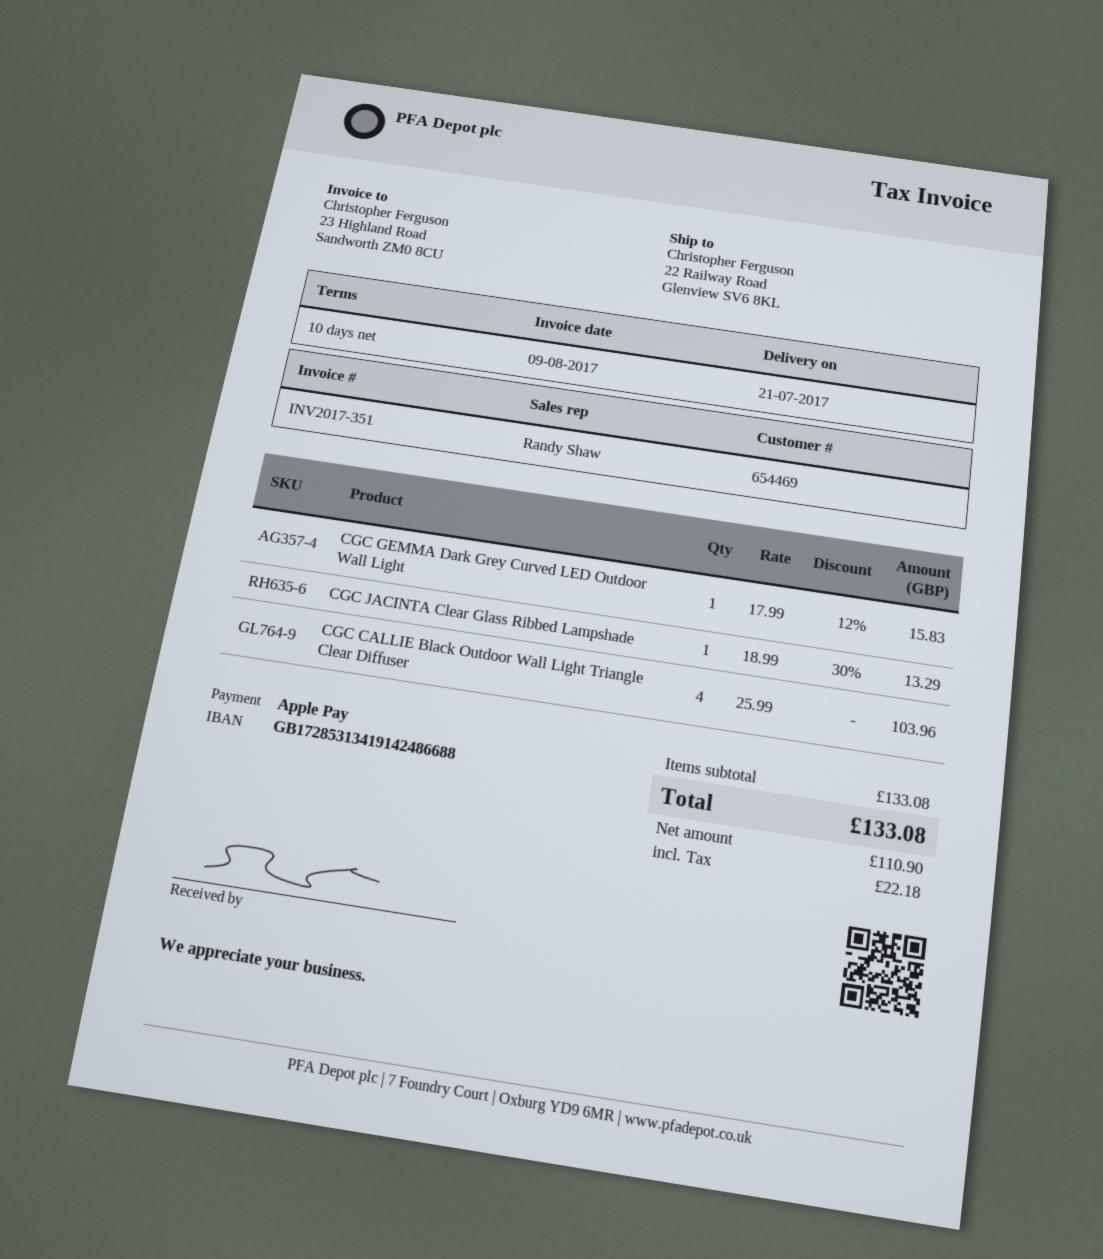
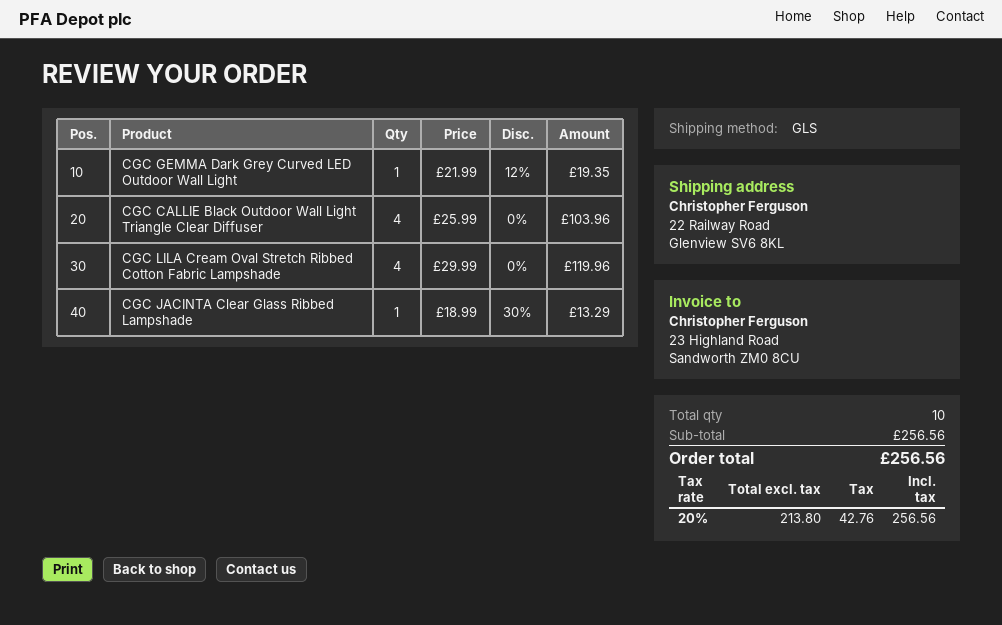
CGC GEMMA Dark Grey Curved LED Outdoor Wall Light: 1 x 17.99 - 12% = 15.83 -> 1 x 21.99 - 12% = 19.35
CGC LILA Cream Oval Stretch Ribbed Cotton Fabric Lampshade: none -> 4 x 29.99 = 119.96
subtotal: 133.08 -> 256.56
net: 110.90 -> 213.80
tax: 22.18 -> 42.76
total: 133.08 -> 256.56

